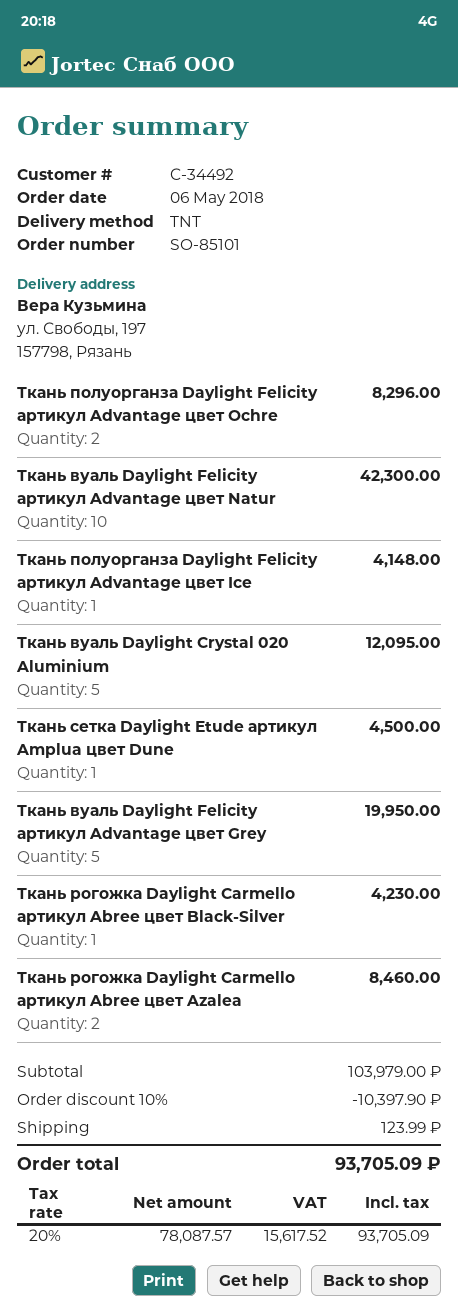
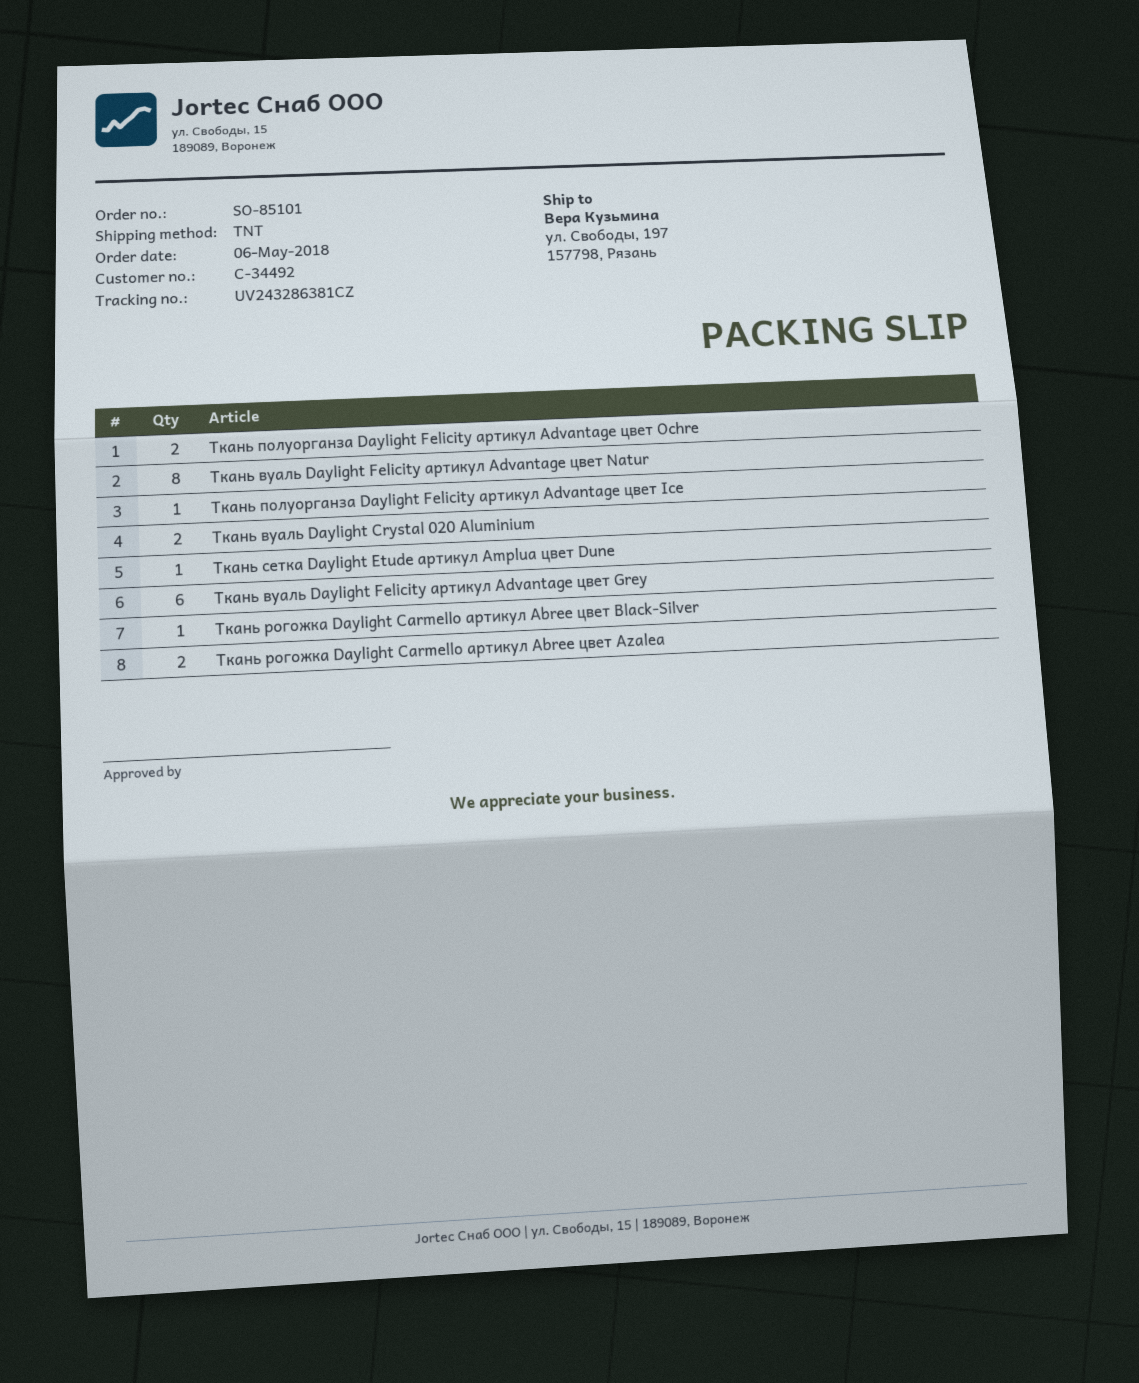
Ткань вуаль Daylight Felicity артикул Advantage цвет Natur: 10 -> 8
Ткань вуаль Daylight Crystal 020 Aluminium: 5 -> 2
Ткань вуаль Daylight Felicity артикул Advantage цвет Grey: 5 -> 6

